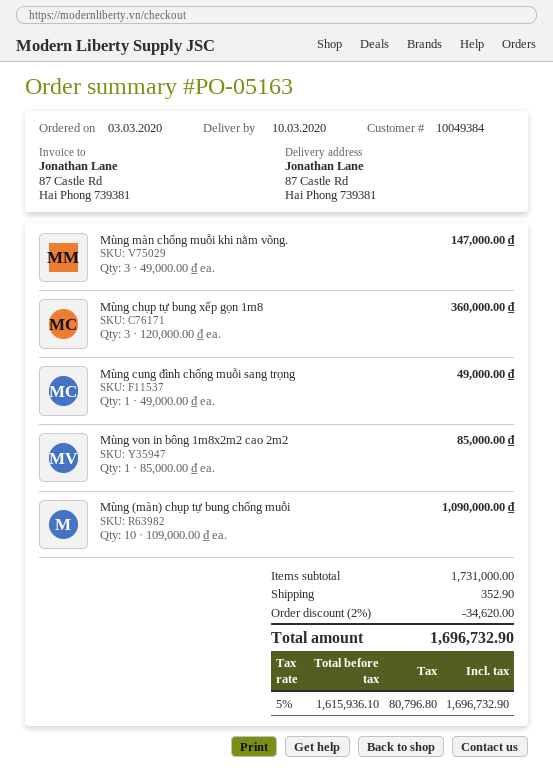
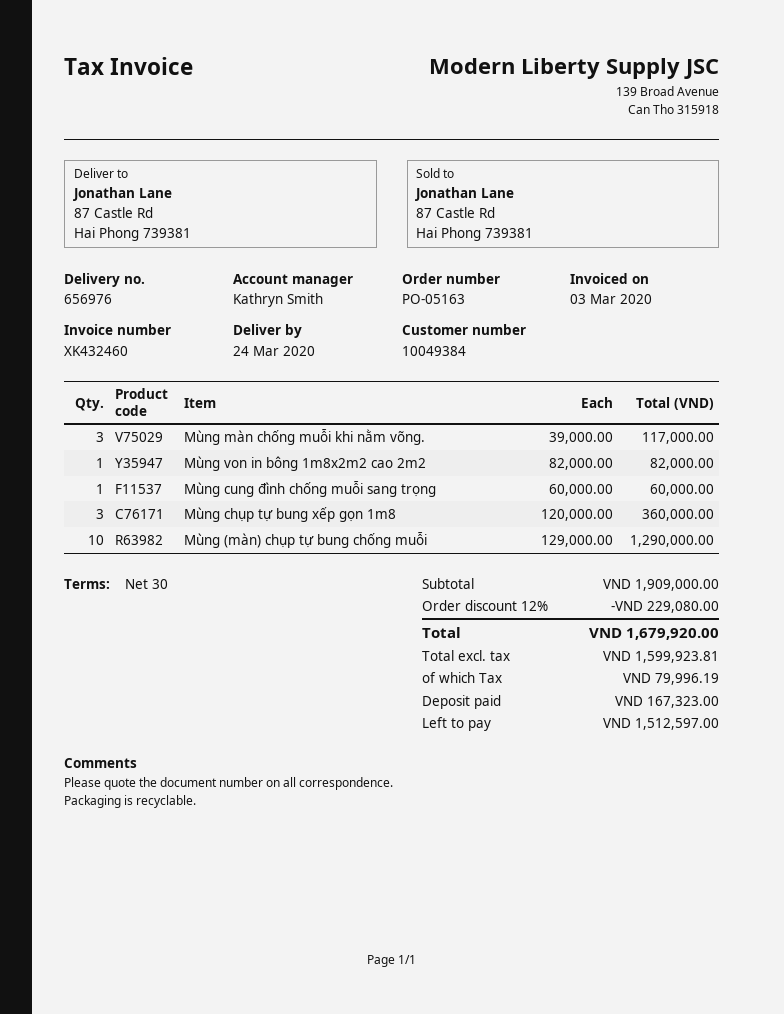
delivery date: 2020-03-10 -> 2020-03-24
Mùng màn chống muỗi khi nằm võng.: 3 x 49000.00 = 147000.00 -> 3 x 39000.00 = 117000.00
Mùng cung đình chống muỗi sang trọng: 1 x 49000.00 = 49000.00 -> 1 x 60000.00 = 60000.00
Mùng von in bông 1m8x2m2 cao 2m2: 1 x 85000.00 = 85000.00 -> 1 x 82000.00 = 82000.00
Mùng (màn) chụp tự bung chống muỗi: 10 x 109000.00 = 1090000.00 -> 10 x 129000.00 = 1290000.00
subtotal: 1731000.00 -> 1909000.00
discount: 2% = 34620.00 -> 12% = 229080.00
shipping: 352.90 -> none
net: 1615936.10 -> 1599923.81
tax: 80796.80 -> 79996.19
total: 1696732.90 -> 1679920.00

